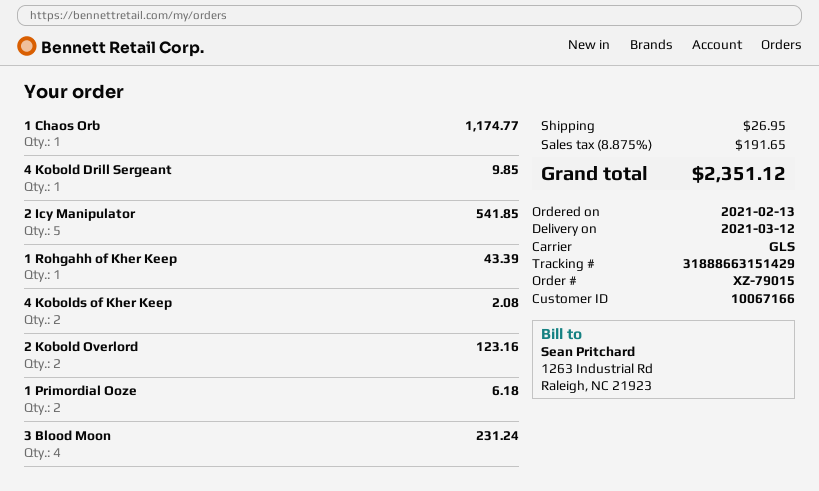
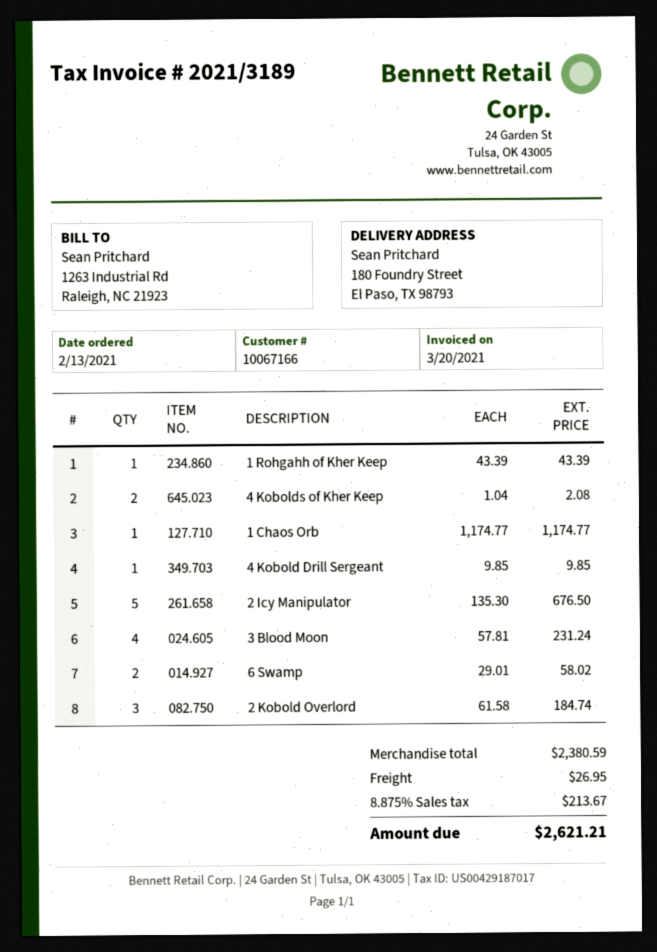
2 Icy Manipulator: 5 for 541.85 -> 5 for 676.50
2 Kobold Overlord: 2 for 123.16 -> 3 for 184.74
1 Primordial Ooze: 2 for 6.18 -> none
6 Swamp: none -> 2 for 58.02
tax: 8.875% = 191.65 -> 8.875% = 213.67
total: 2351.12 -> 2621.21

